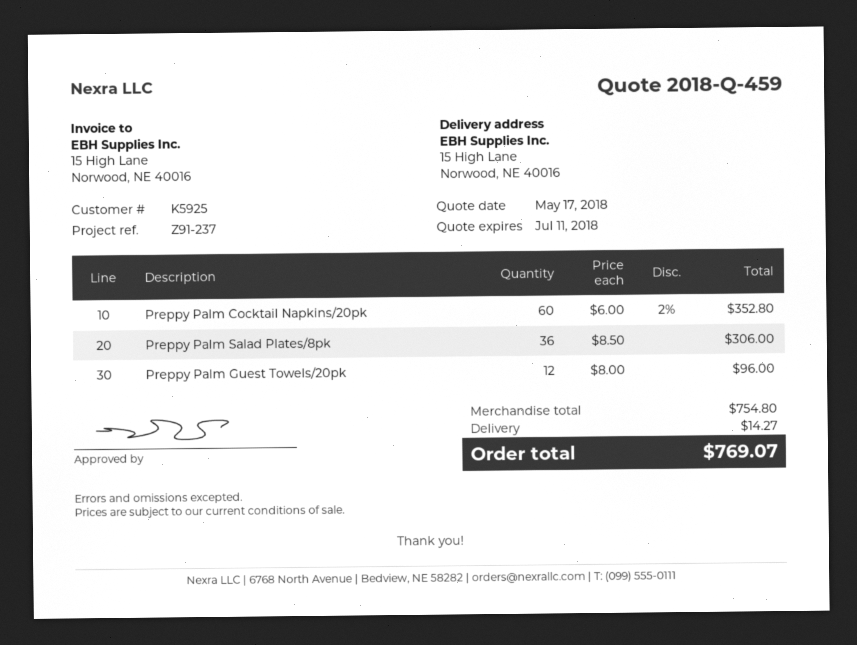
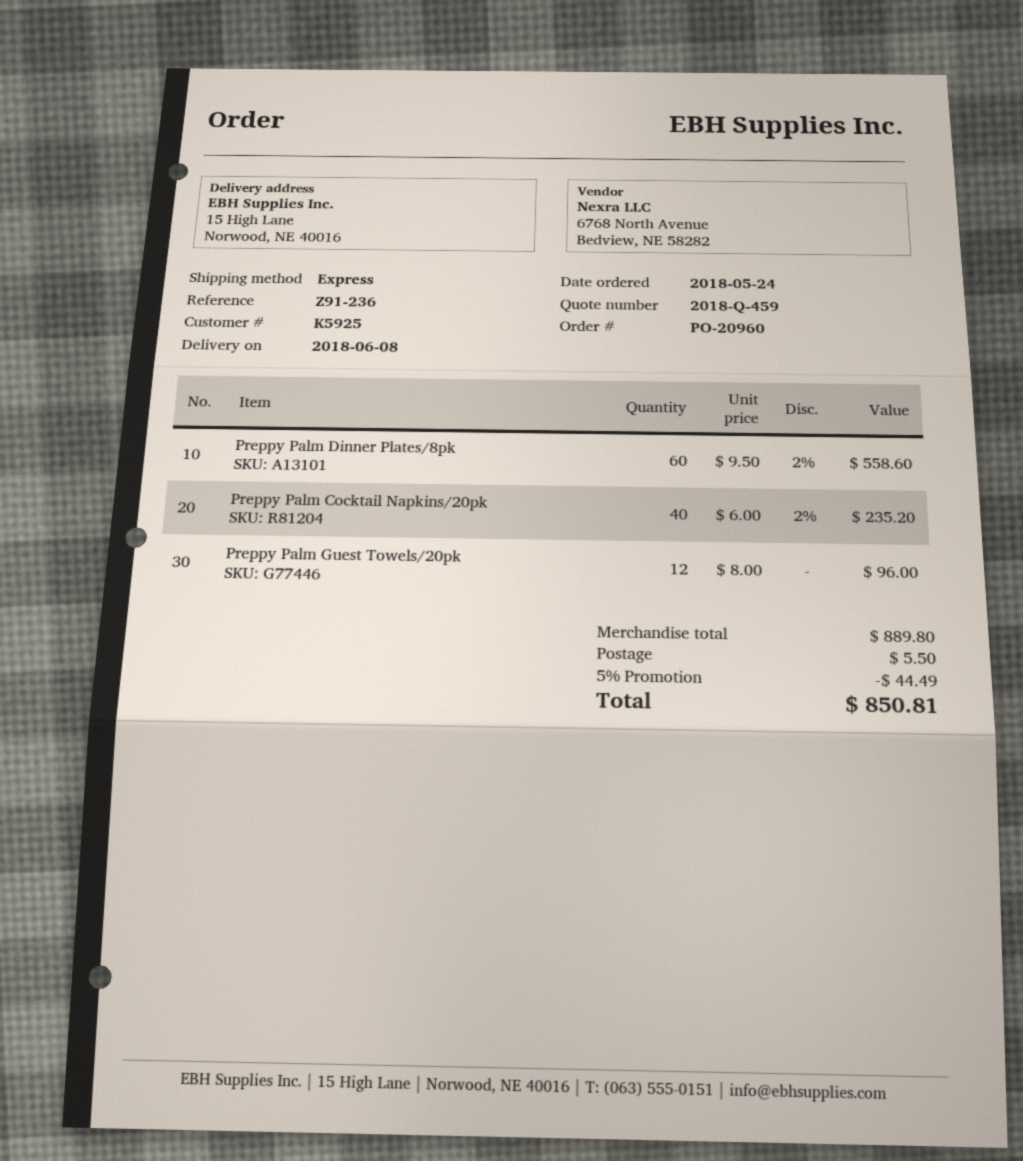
reference: Z91-237 -> Z91-236
Preppy Palm Cocktail Napkins/20pk: 60 x 6.00 - 2% = 352.80 -> 40 x 6.00 - 2% = 235.20
Preppy Palm Salad Plates/8pk: 36 x 8.50 = 306.00 -> none
Preppy Palm Dinner Plates/8pk: none -> 60 x 9.50 - 2% = 558.60
subtotal: 754.80 -> 889.80
discount: none -> 5% = 44.49
shipping: 14.27 -> 5.50
total: 769.07 -> 850.81

